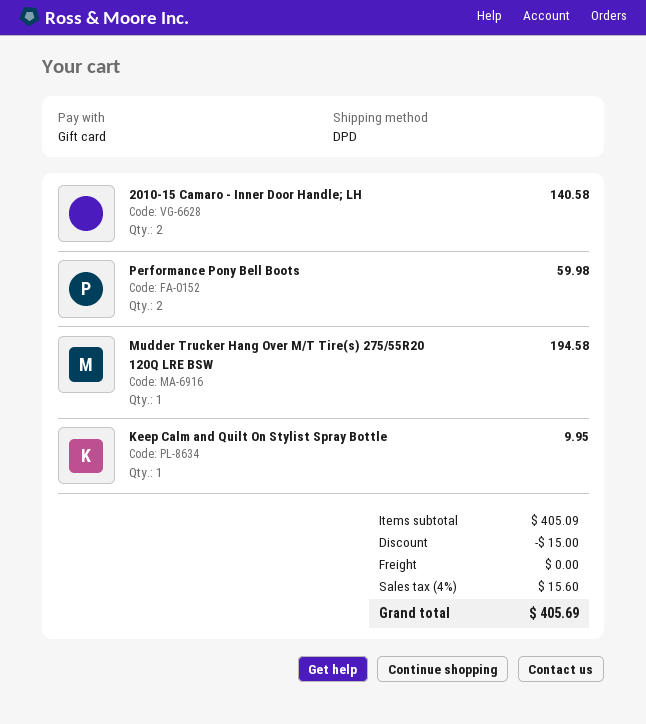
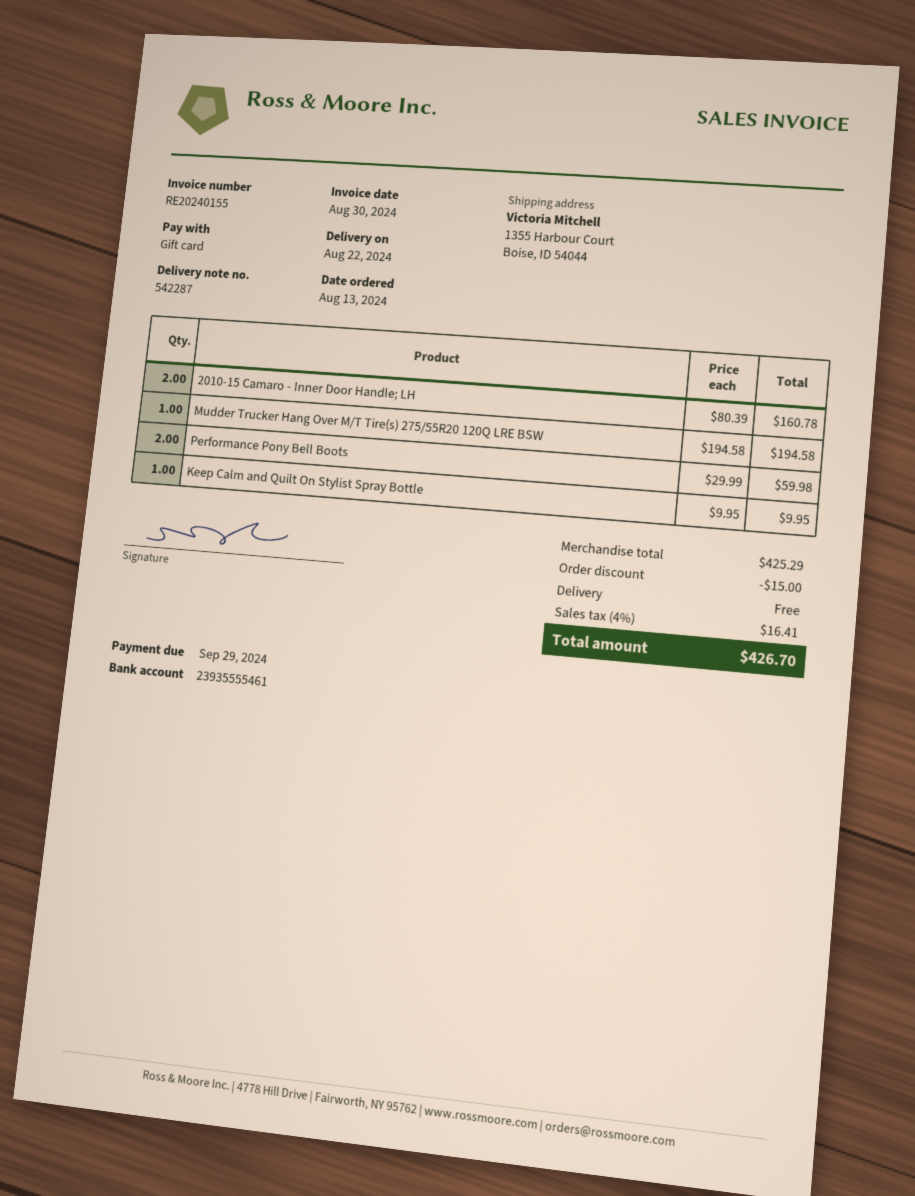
2010-15 Camaro - Inner Door Handle; LH: 2 for 140.58 -> 2 for 160.78
subtotal: 405.09 -> 425.29
tax: 4% = 15.60 -> 4% = 16.41
total: 405.69 -> 426.70

